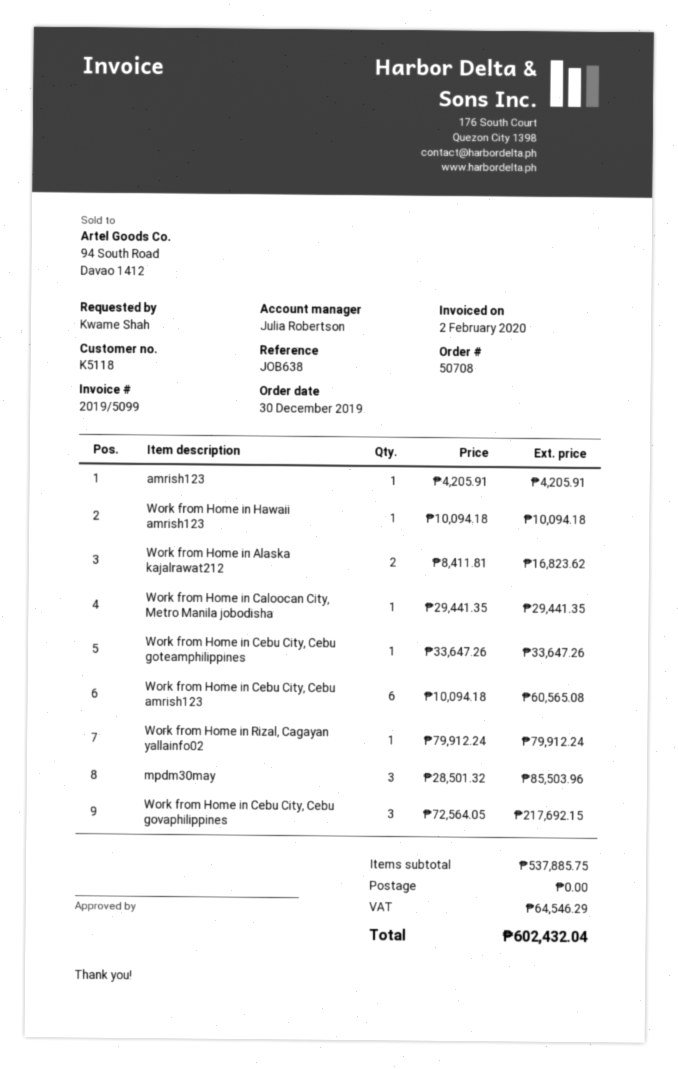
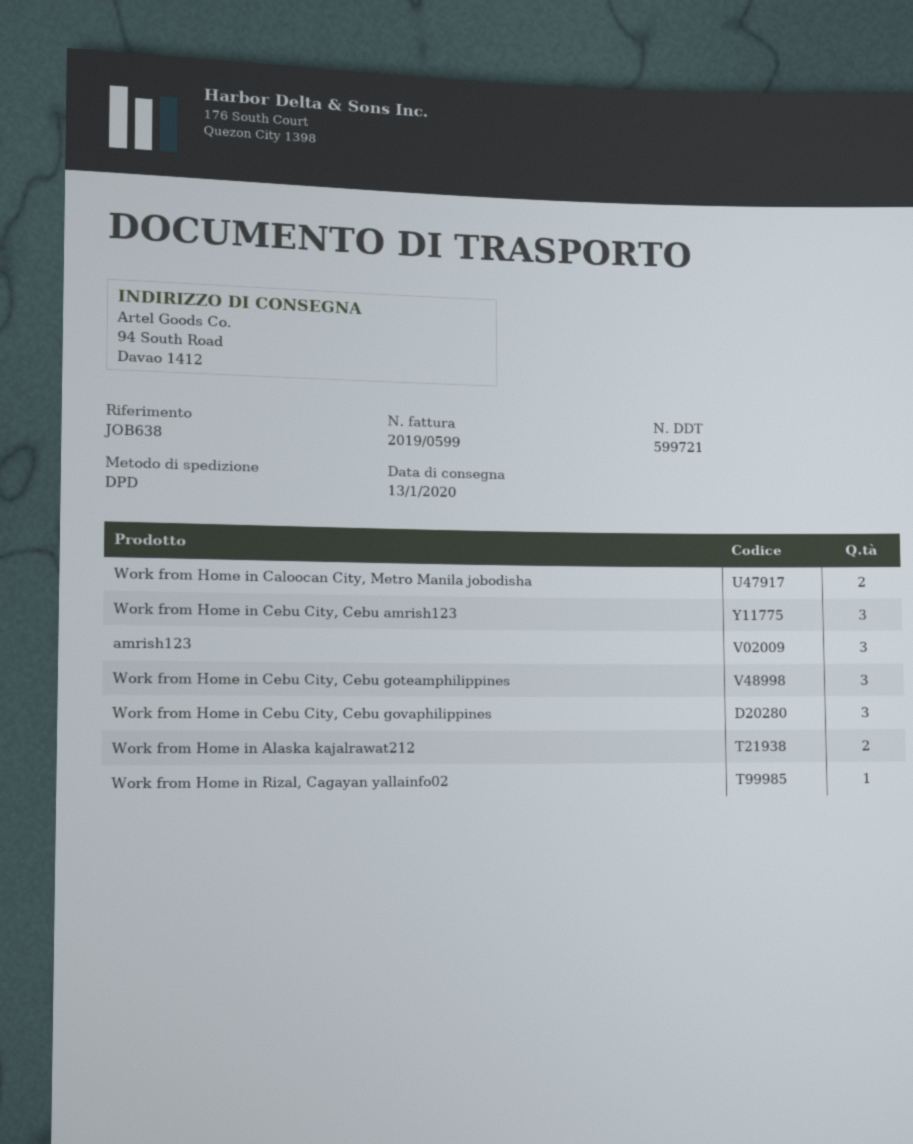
invoice number: 2019/5099 -> 2019/0599
amrish123: 1 -> 3
Work from Home in Hawaii amrish123: 1 -> none
Work from Home in Caloocan City, Metro Manila jobodisha: 1 -> 2
Work from Home in Cebu City, Cebu goteamphilippines: 1 -> 3
Work from Home in Cebu City, Cebu amrish123: 6 -> 3
mpdm30may: 3 -> none

